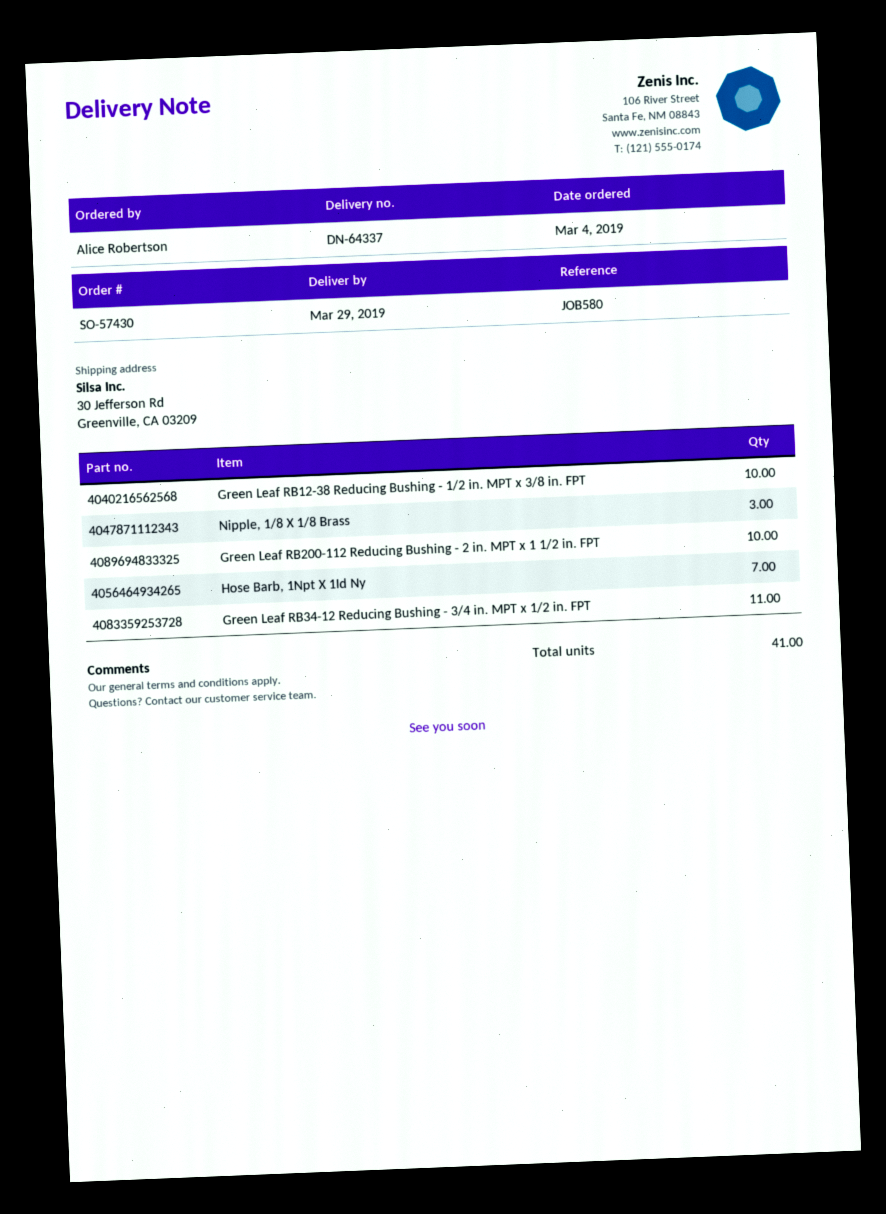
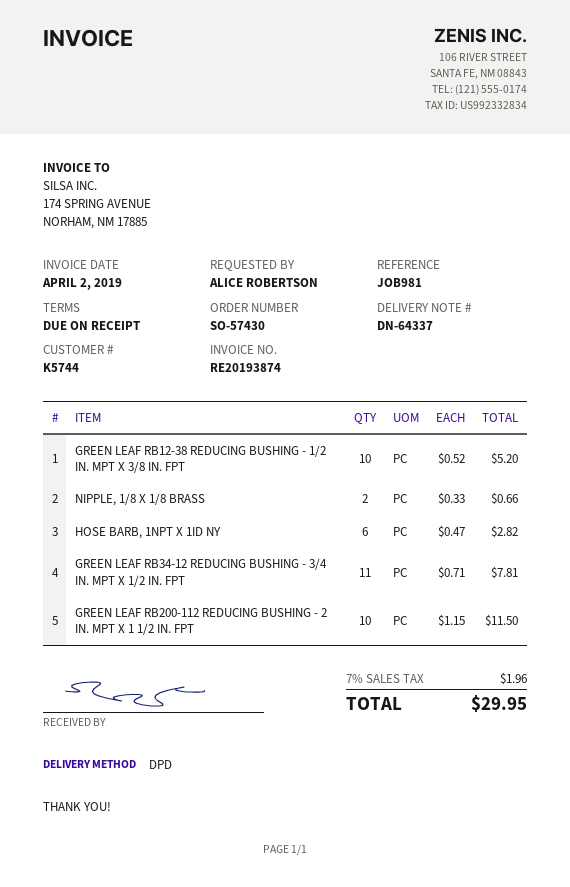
reference: JOB580 -> JOB981
Nipple, 1/8 X 1/8 Brass: 3 -> 2
Hose Barb, 1Npt X 1Id Ny: 7 -> 6

